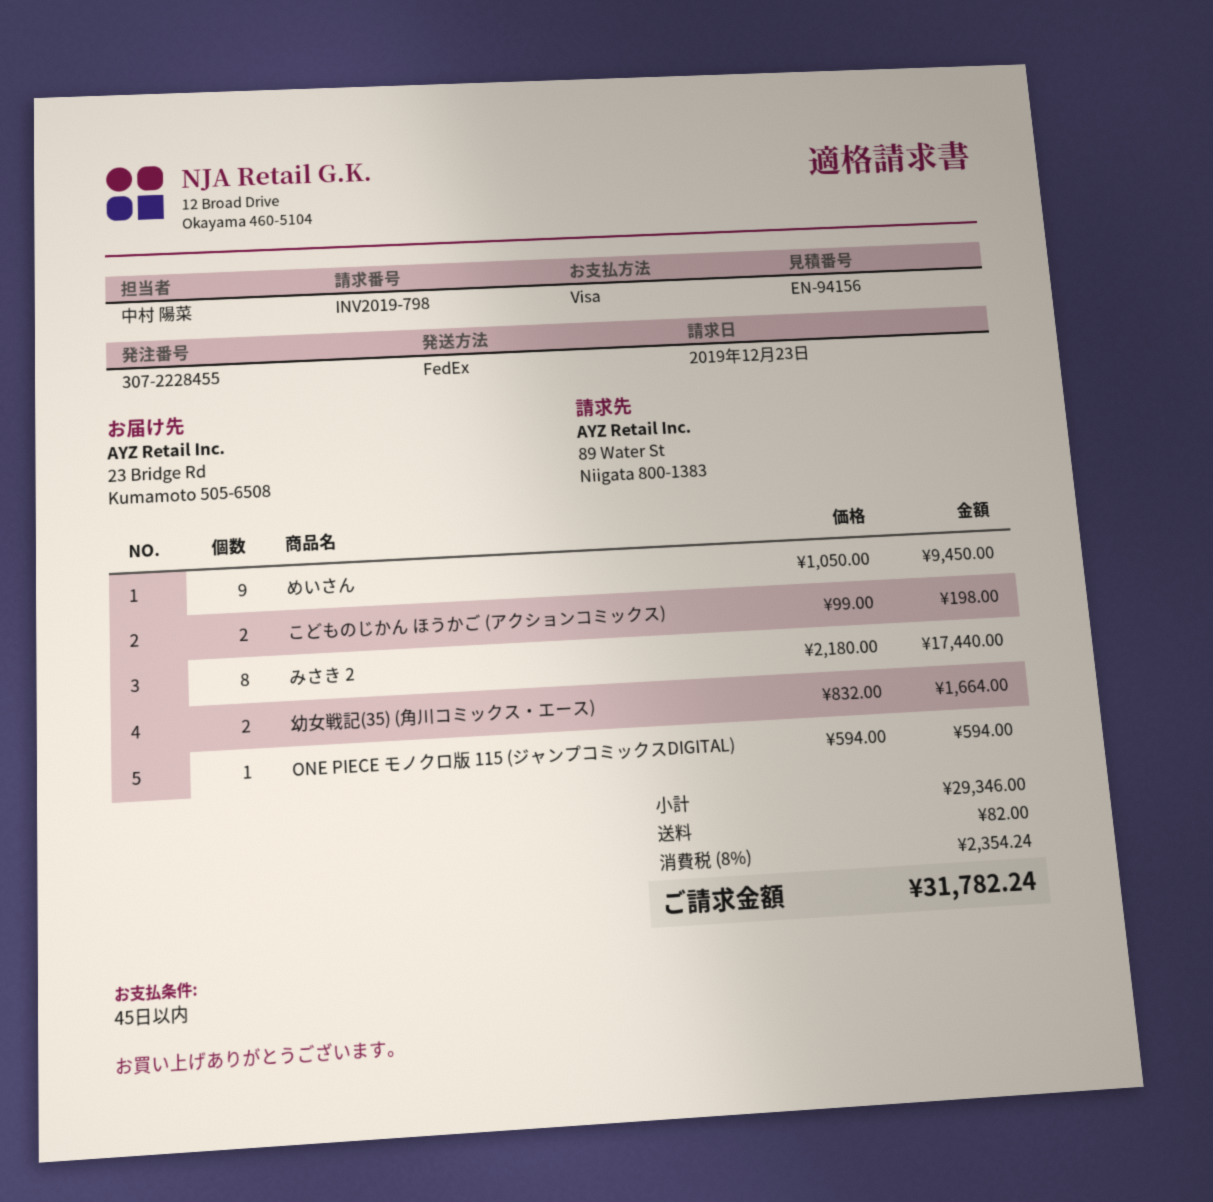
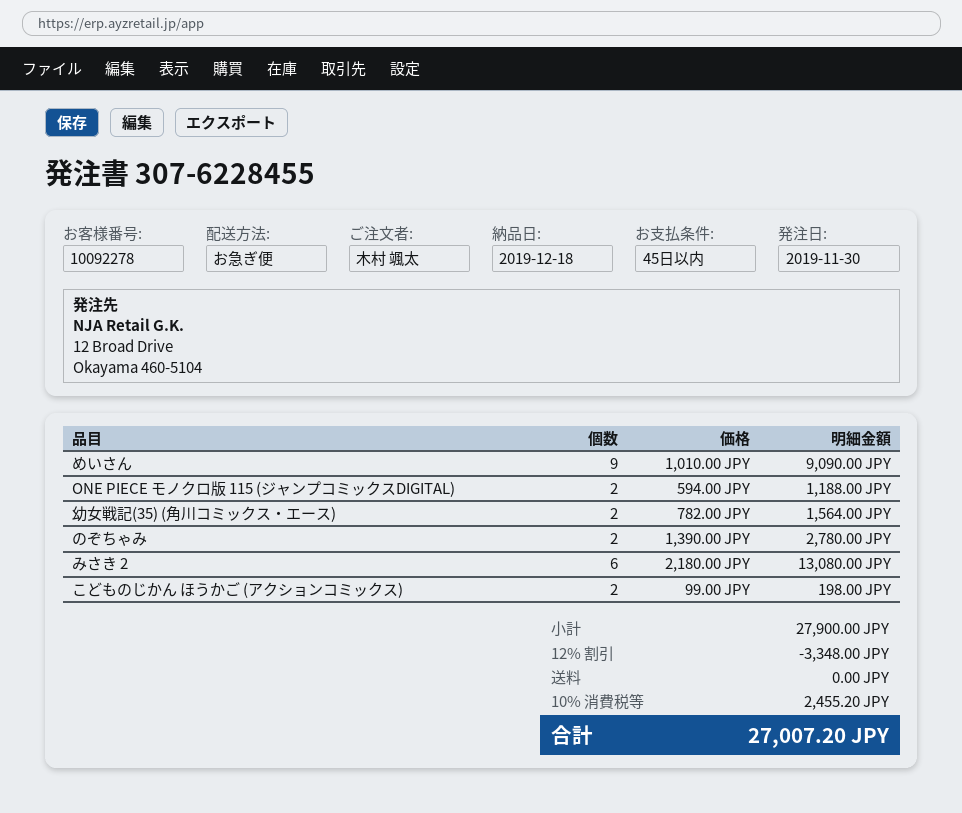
order number: 307-2228455 -> 307-6228455
shipping method: FedEx -> express
めいさん: 9 x 1050.00 = 9450.00 -> 9 x 1010.00 = 9090.00
みさき 2: 8 x 2180.00 = 17440.00 -> 6 x 2180.00 = 13080.00
幼女戦記(35) (角川コミックス・エース): 2 x 832.00 = 1664.00 -> 2 x 782.00 = 1564.00
ONE PIECE モノクロ版 115 (ジャンプコミックスDIGITAL): 1 x 594.00 = 594.00 -> 2 x 594.00 = 1188.00
のぞちゃみ: none -> 2 x 1390.00 = 2780.00
subtotal: 29346.00 -> 27900.00
discount: none -> 12% = 3348.00
shipping: 82.00 -> 0.00
tax: 8% = 2354.24 -> 10% = 2455.20
total: 31782.24 -> 27007.20

